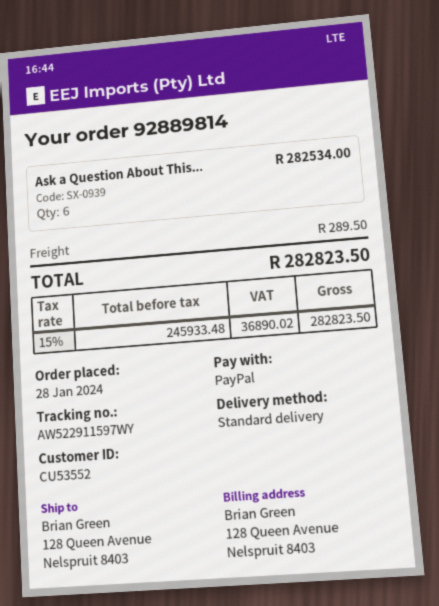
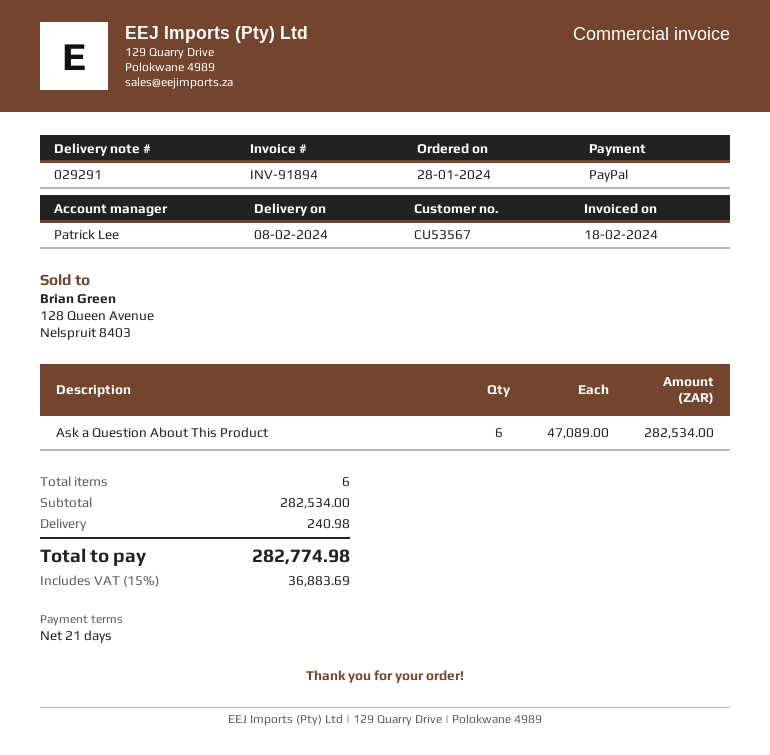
customer number: CU53552 -> CU53567
shipping: 289.50 -> 240.98
tax: 15% = 36890.02 -> 15% = 36883.69
total: 282823.50 -> 282774.98

